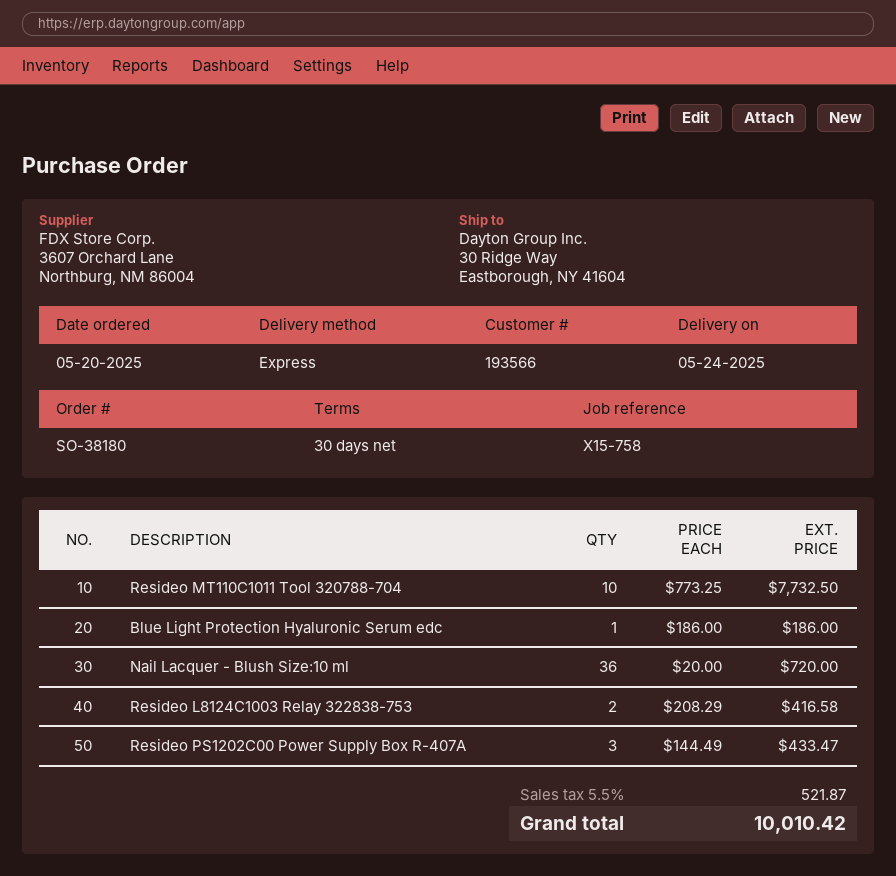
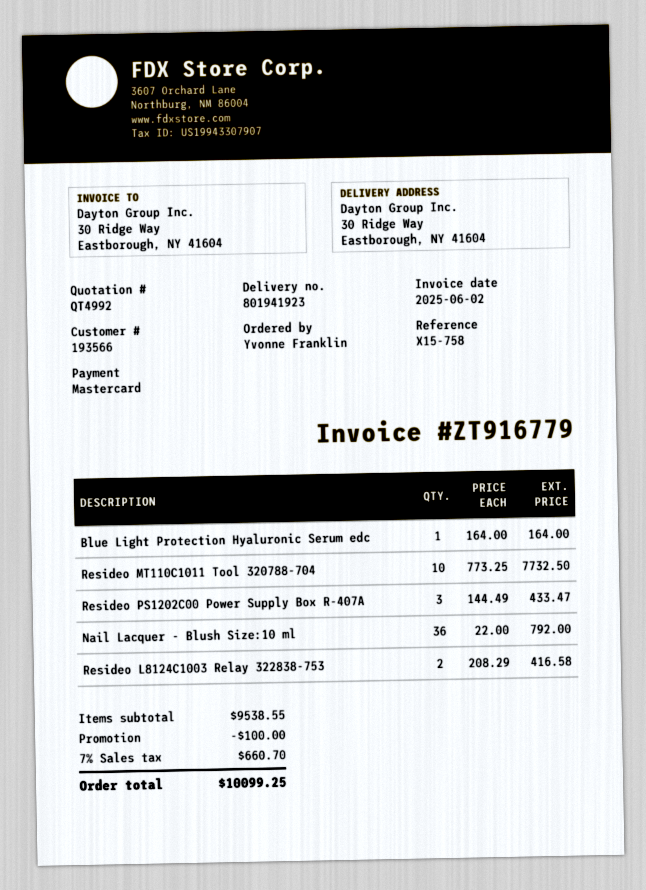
Blue Light Protection Hyaluronic Serum edc: 1 x 186.00 = 186.00 -> 1 x 164.00 = 164.00
Nail Lacquer - Blush Size:10 ml: 36 x 20.00 = 720.00 -> 36 x 22.00 = 792.00
discount: none -> 100.00
tax: 5.5% = 521.87 -> 7% = 660.70
total: 10010.42 -> 10099.25

